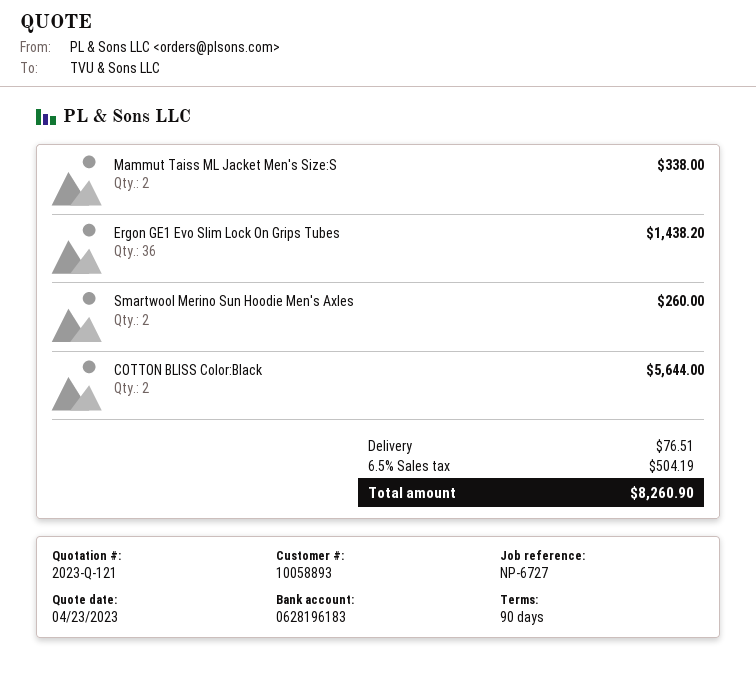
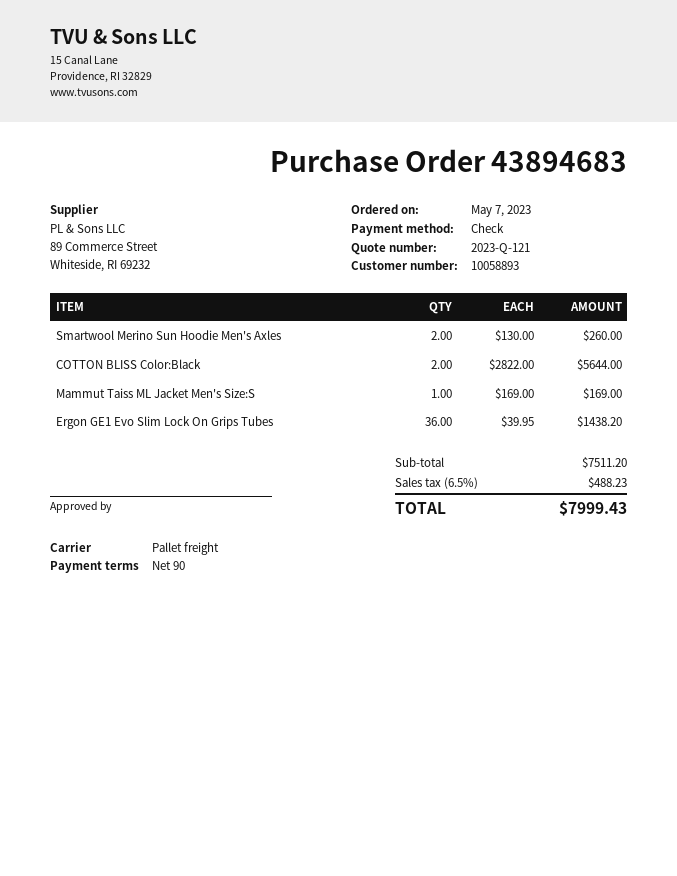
Mammut Taiss ML Jacket Men's Size:S: 2 for 338.00 -> 1 for 169.00
shipping: 76.51 -> none
tax: 6.5% = 504.19 -> 6.5% = 488.23
total: 8260.90 -> 7999.43

